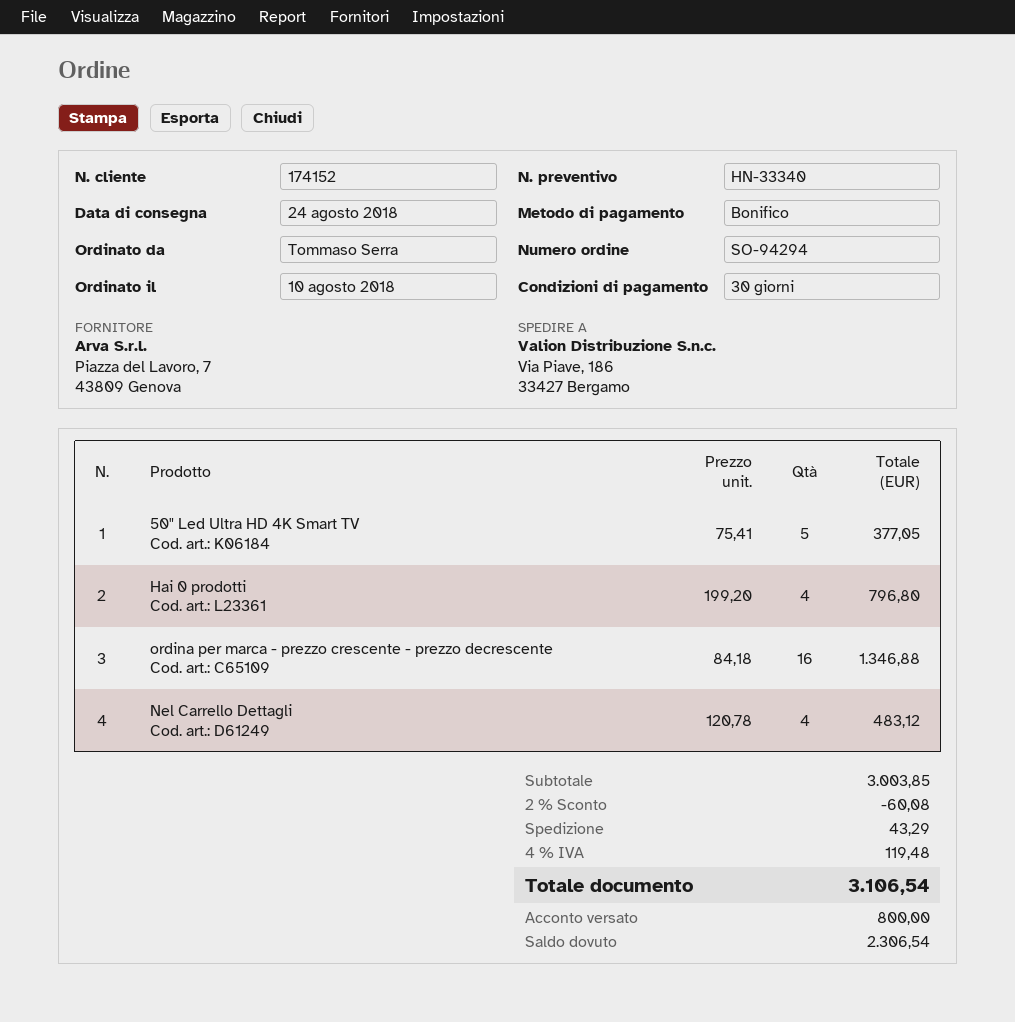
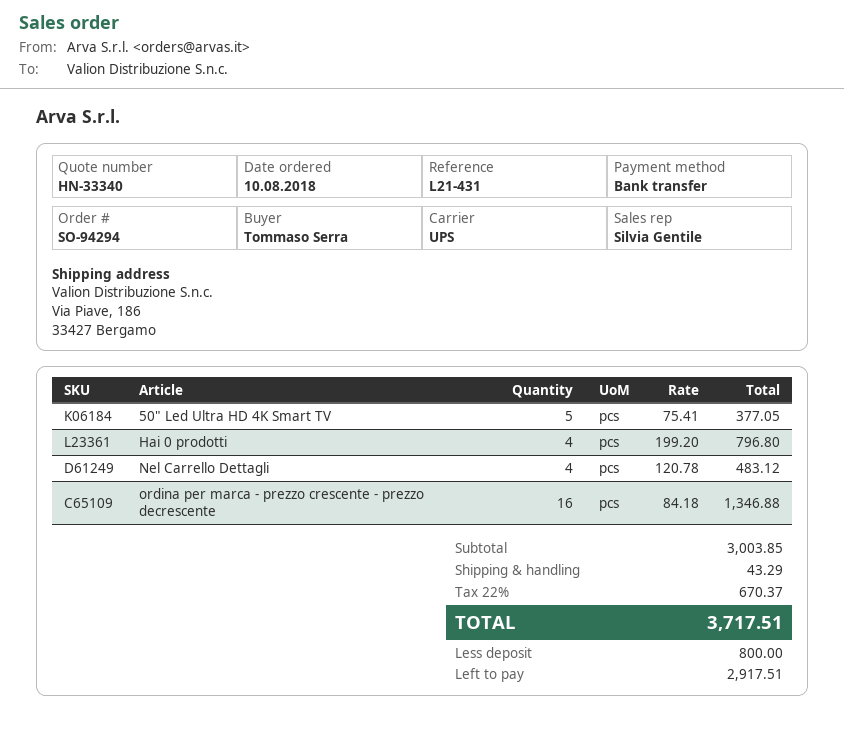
discount: 2% = 60.08 -> none
tax: 4% = 119.48 -> 22% = 670.37
total: 3106.54 -> 3717.51
balance: 2306.54 -> 2917.51

